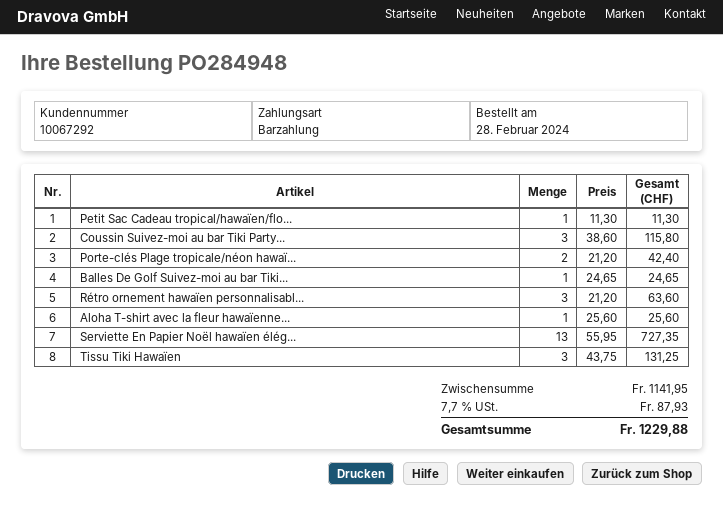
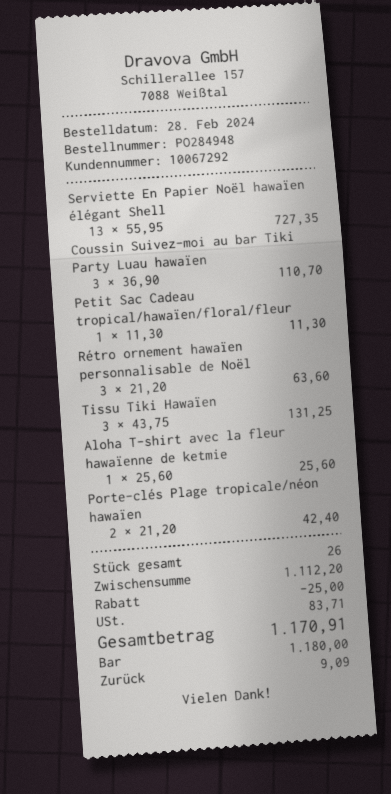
Coussin Suivez-moi au bar Tiki Party...: 3 x 38.60 = 115.80 -> 3 x 36.90 = 110.70
Balles De Golf Suivez-moi au bar Tiki...: 1 x 24.65 = 24.65 -> none
subtotal: 1141.95 -> 1112.20
discount: none -> 25.00
tax: 87.93 -> 83.71
total: 1229.88 -> 1170.91

